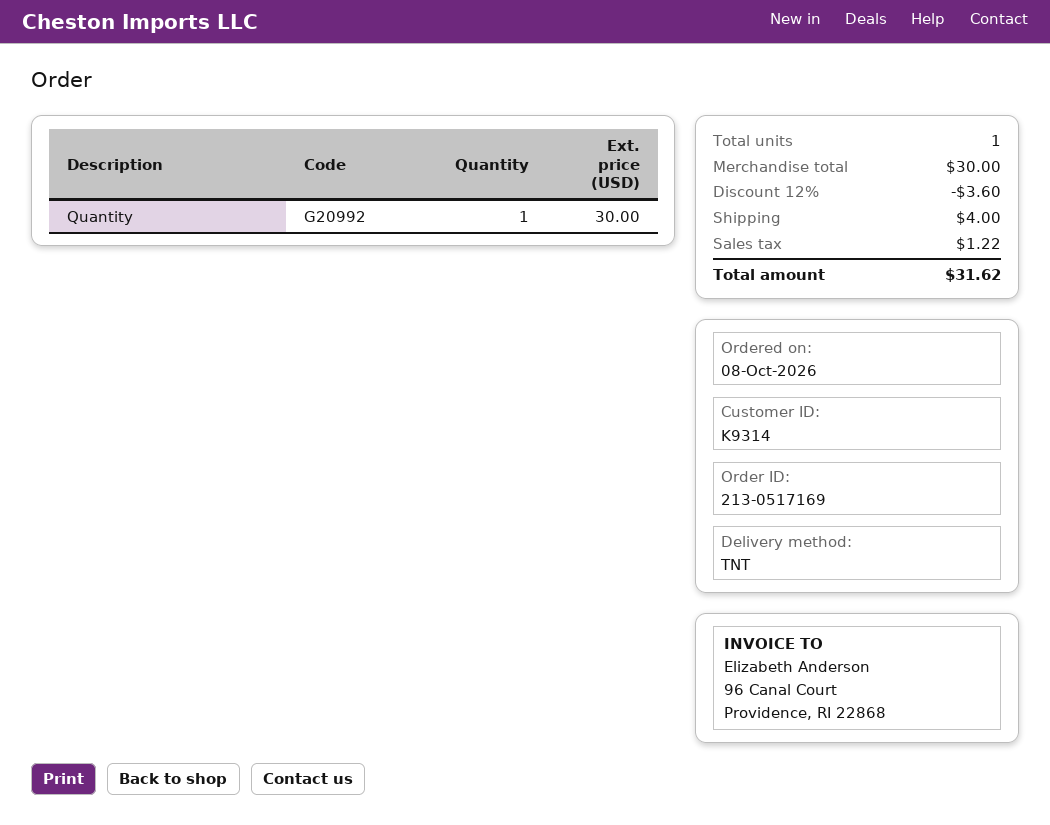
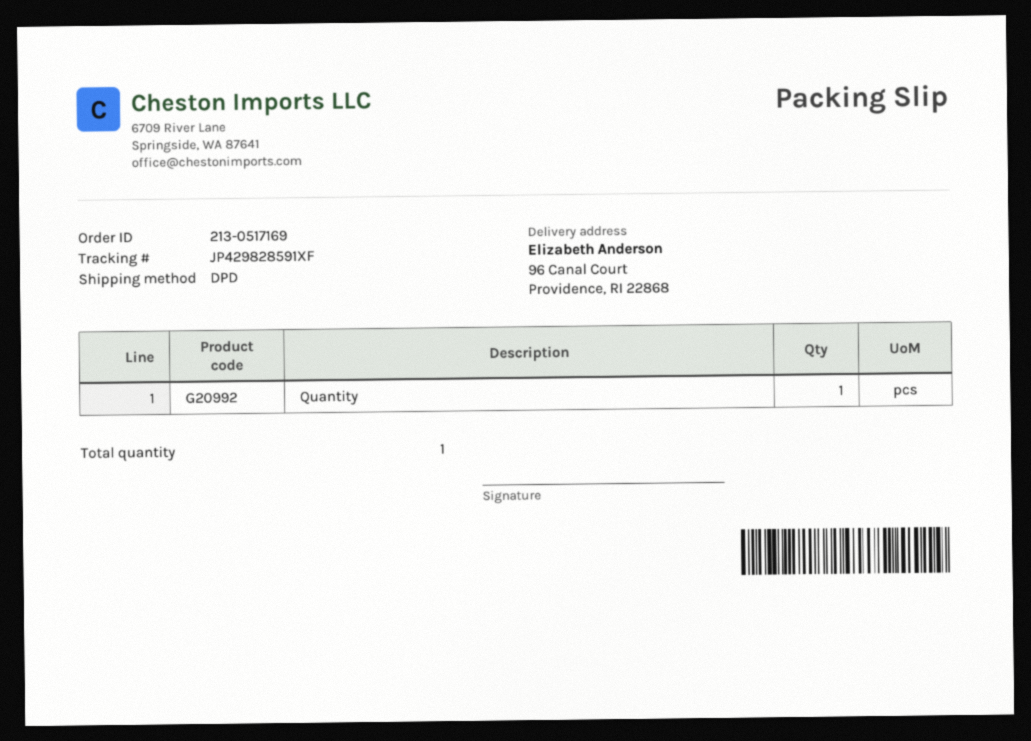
shipping method: TNT -> DPD

